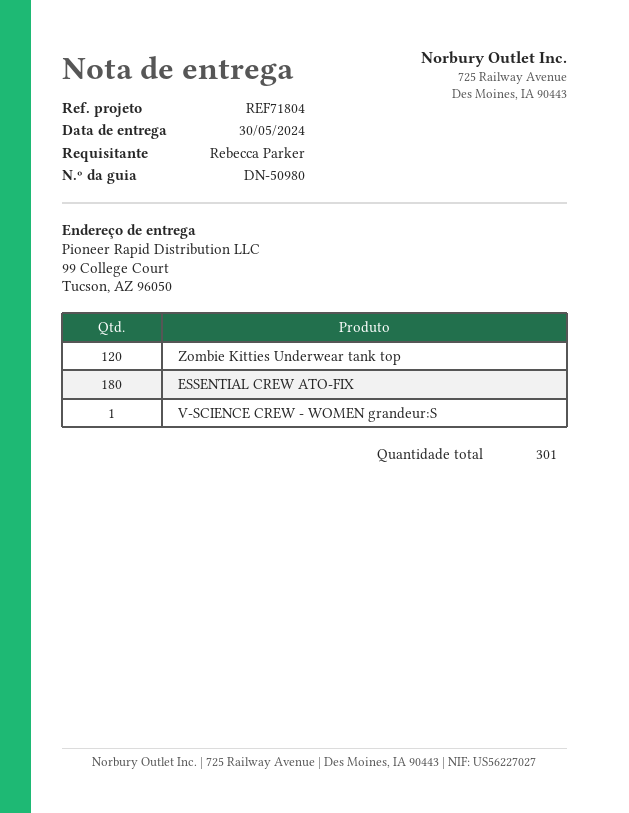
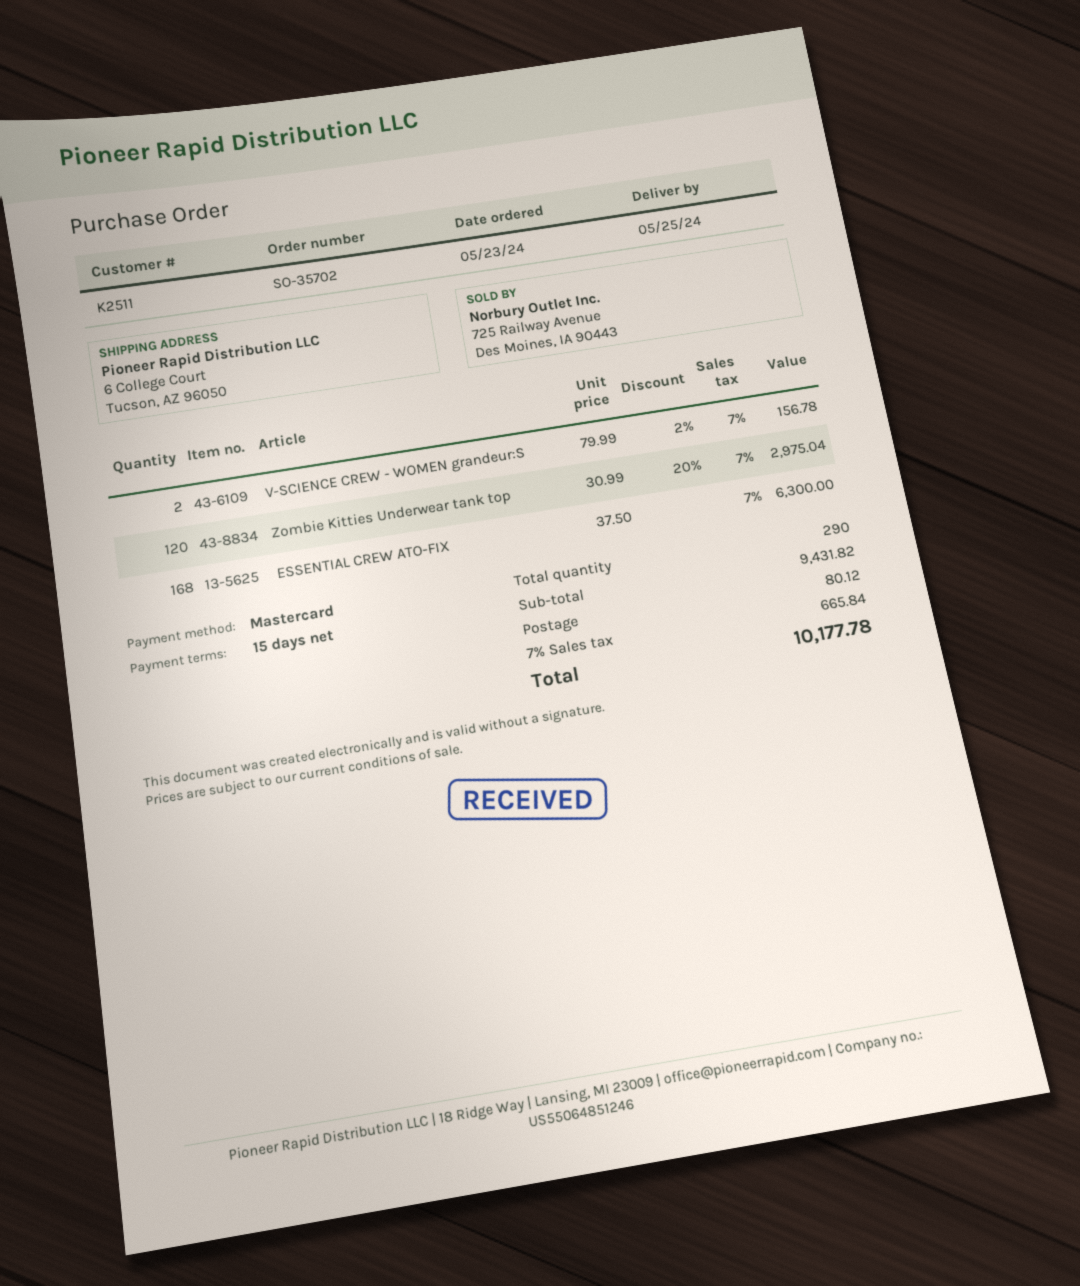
delivery date: 2024-05-30 -> 2024-05-25
ship to: 99 College Court, Tucson, AZ 96050 -> 6 College Court, Tucson, AZ 96050
ESSENTIAL CREW ATO-FIX: 180 -> 168
V-SCIENCE CREW - WOMEN grandeur:S: 1 -> 2
total quantity: 301 -> 290

